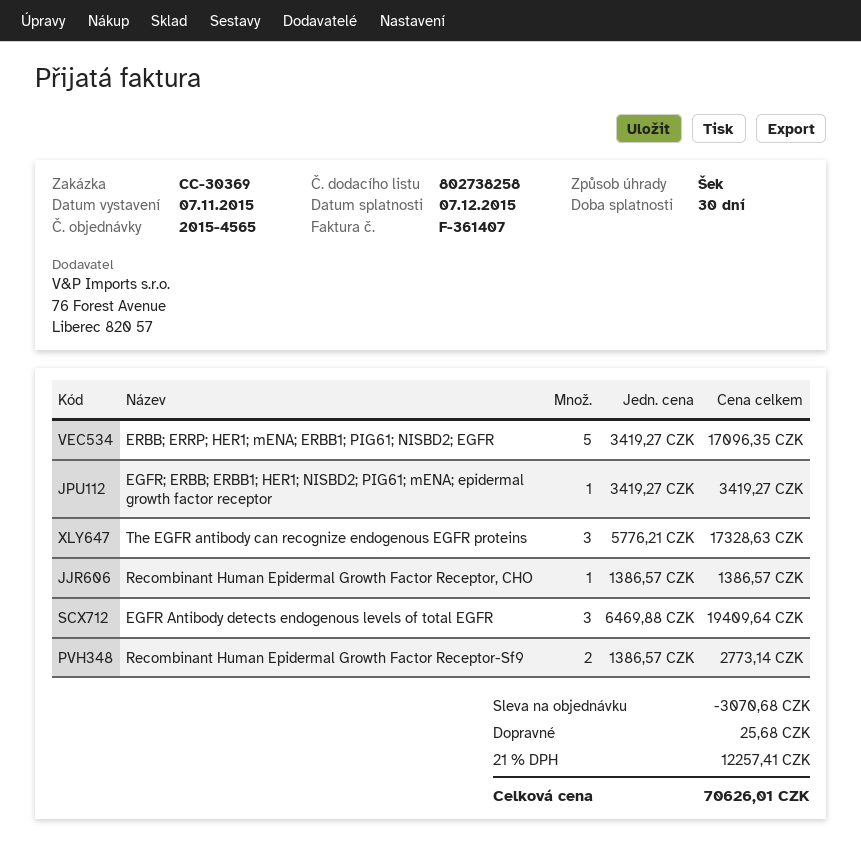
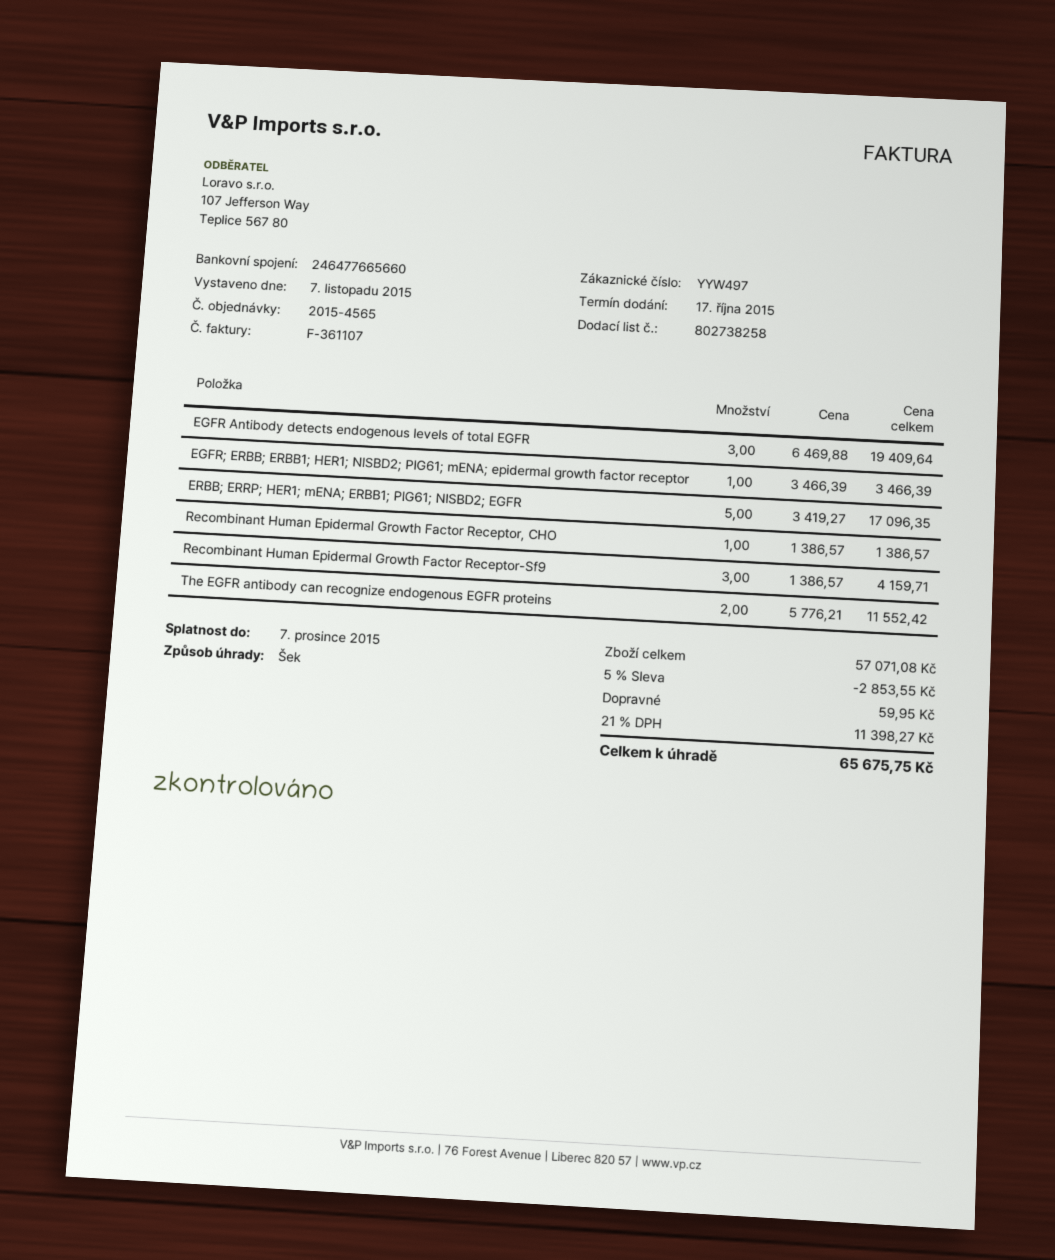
invoice number: F-361407 -> F-361107
EGFR; ERBB; ERBB1; HER1; NISBD2; PIG61; mENA; epidermal growth factor receptor: 1 x 3419.27 = 3419.27 -> 1 x 3466.39 = 3466.39
The EGFR antibody can recognize endogenous EGFR proteins: 3 x 5776.21 = 17328.63 -> 2 x 5776.21 = 11552.42
Recombinant Human Epidermal Growth Factor Receptor-Sf9: 2 x 1386.57 = 2773.14 -> 3 x 1386.57 = 4159.71
discount: 3070.68 -> 2853.55
shipping: 25.68 -> 59.95
tax: 21% = 12257.41 -> 21% = 11398.27
total: 70626.01 -> 65675.75

